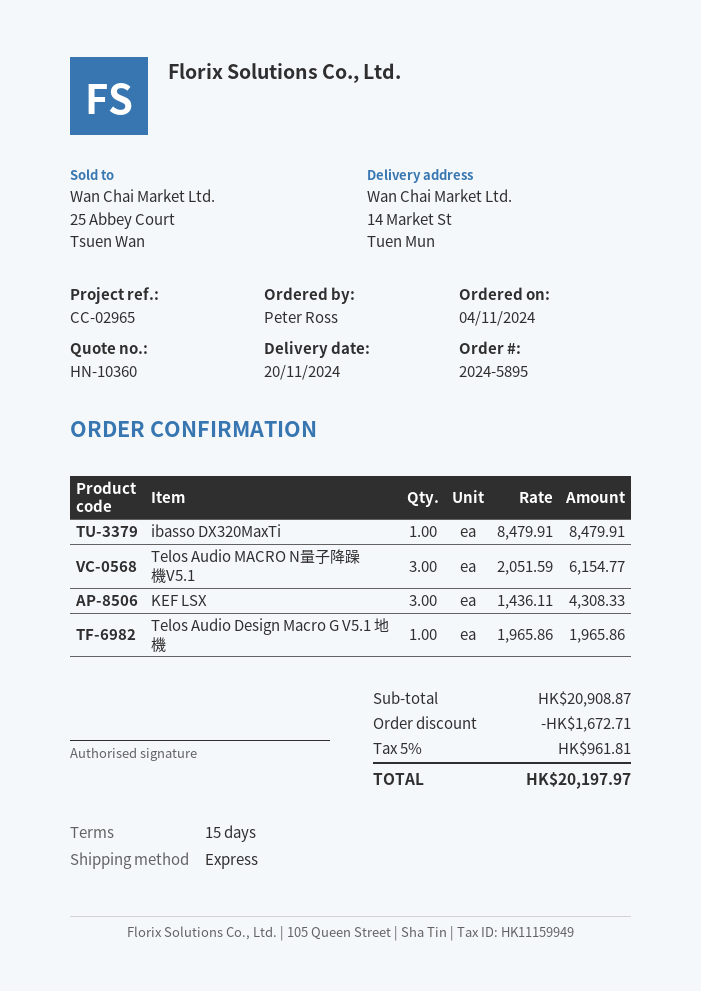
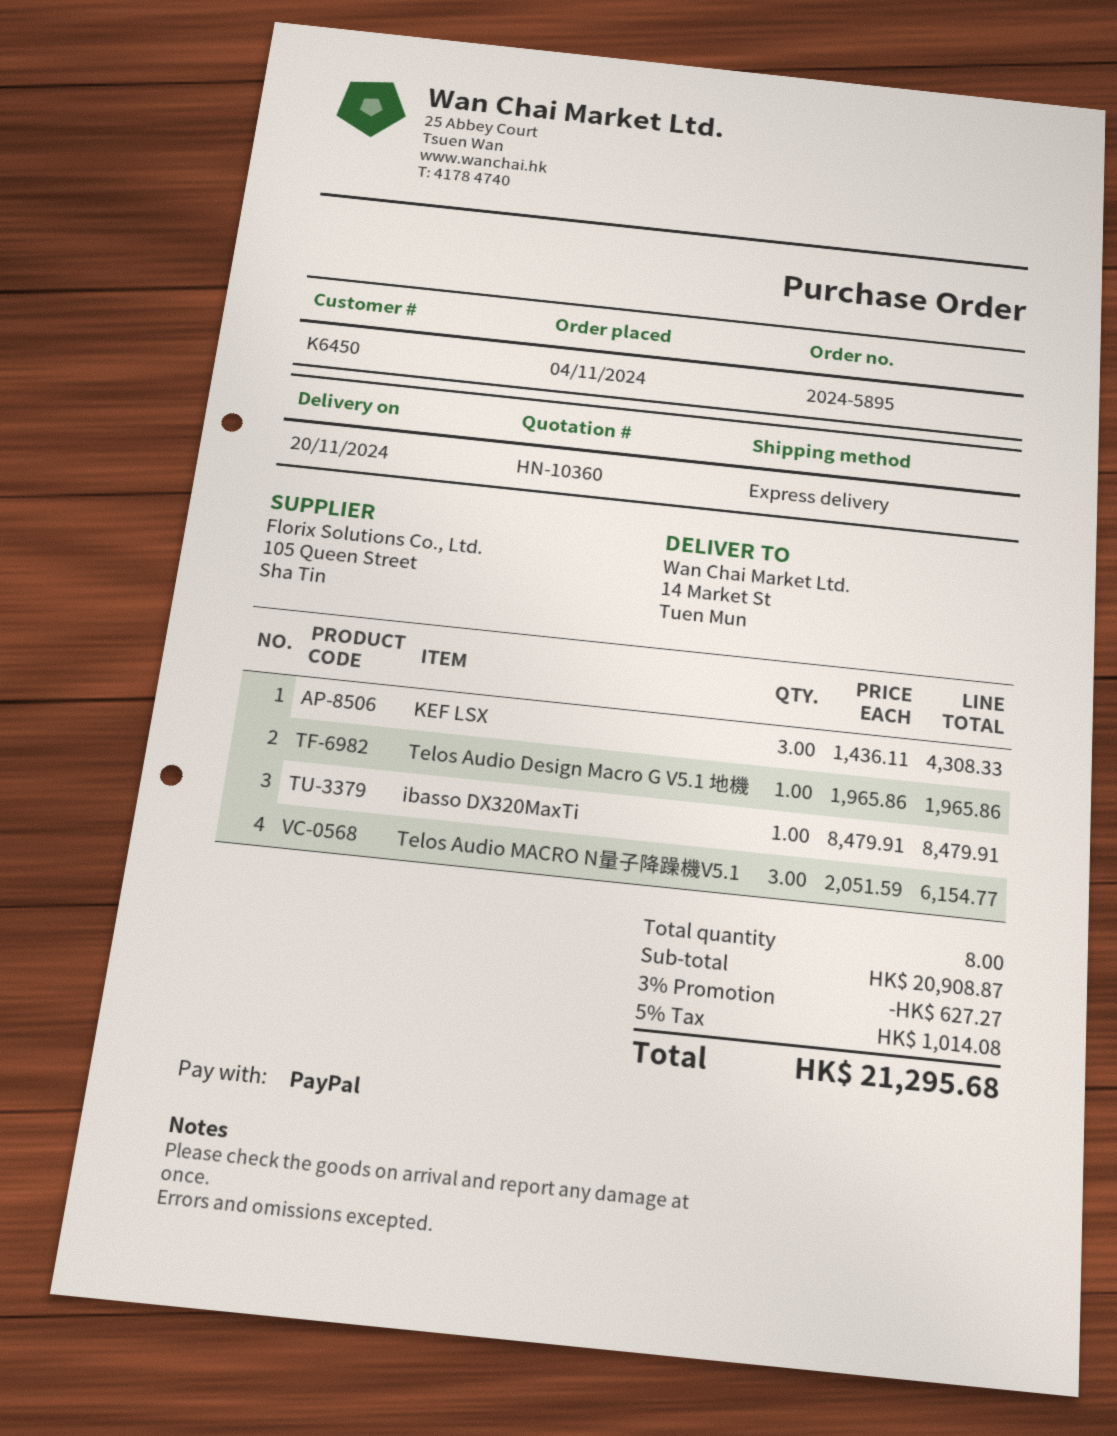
discount: 1672.71 -> 627.27
tax: 5% = 961.81 -> 5% = 1014.08
total: 20197.97 -> 21295.68

